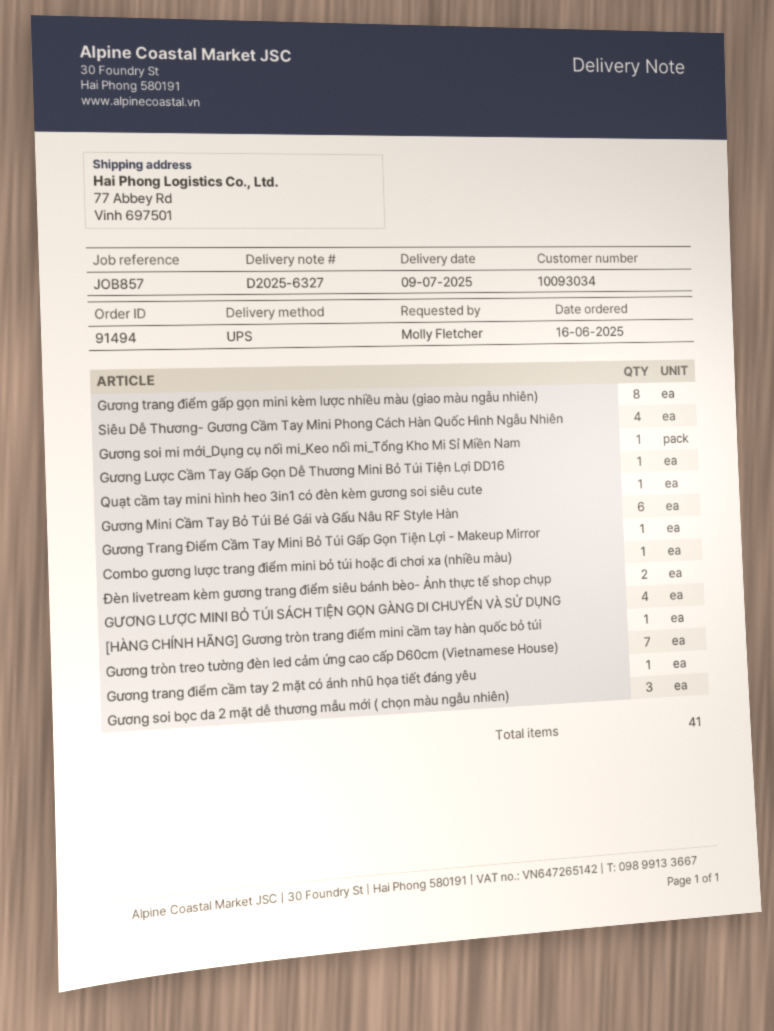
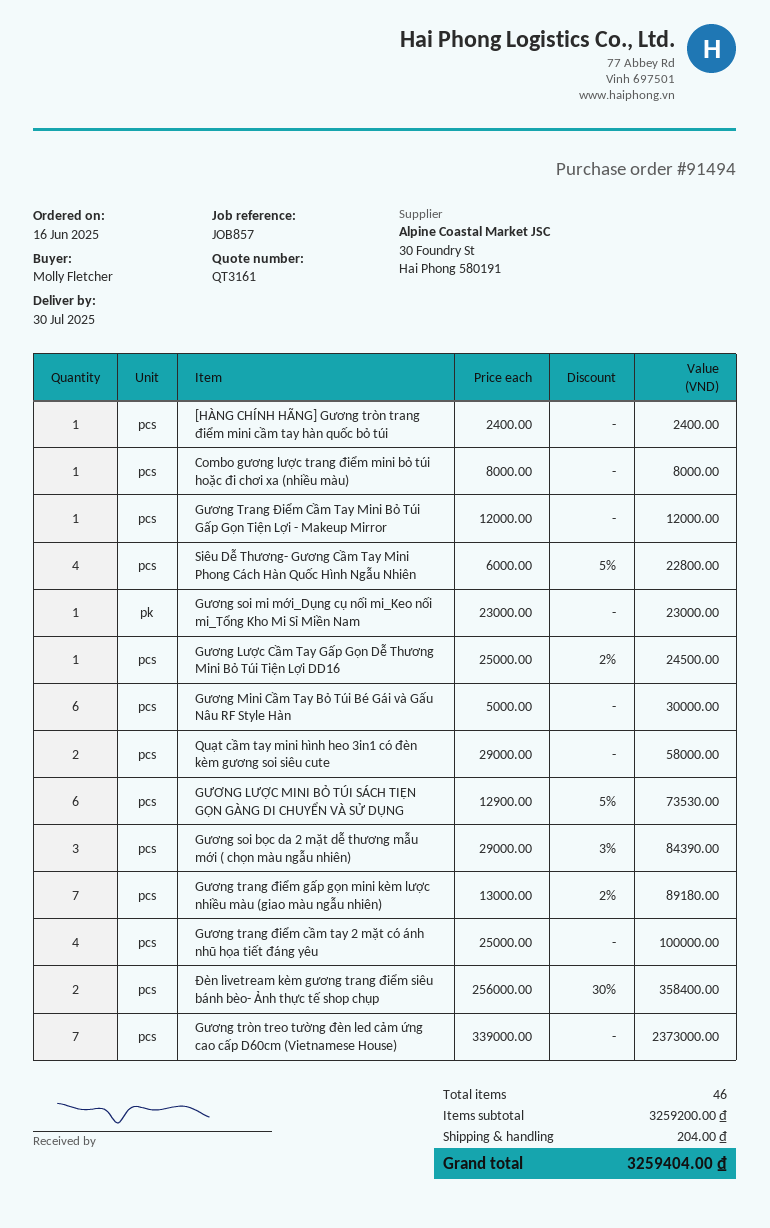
delivery date: 2025-07-09 -> 2025-07-30
Gương trang điểm gấp gọn mini kèm lược nhiều màu (giao màu ngẫu nhiên): 8 -> 7
Quạt cầm tay mini hình heo 3in1 có đèn kèm gương soi siêu cute: 1 -> 2
GƯƠNG LƯỢC MINI BỎ TÚI SÁCH TIỆN GỌN GÀNG DI CHUYỂN VÀ SỬ DỤNG: 4 -> 6
Gương trang điểm cầm tay 2 mặt có ánh nhũ họa tiết đáng yêu: 1 -> 4
total quantity: 41 -> 46

